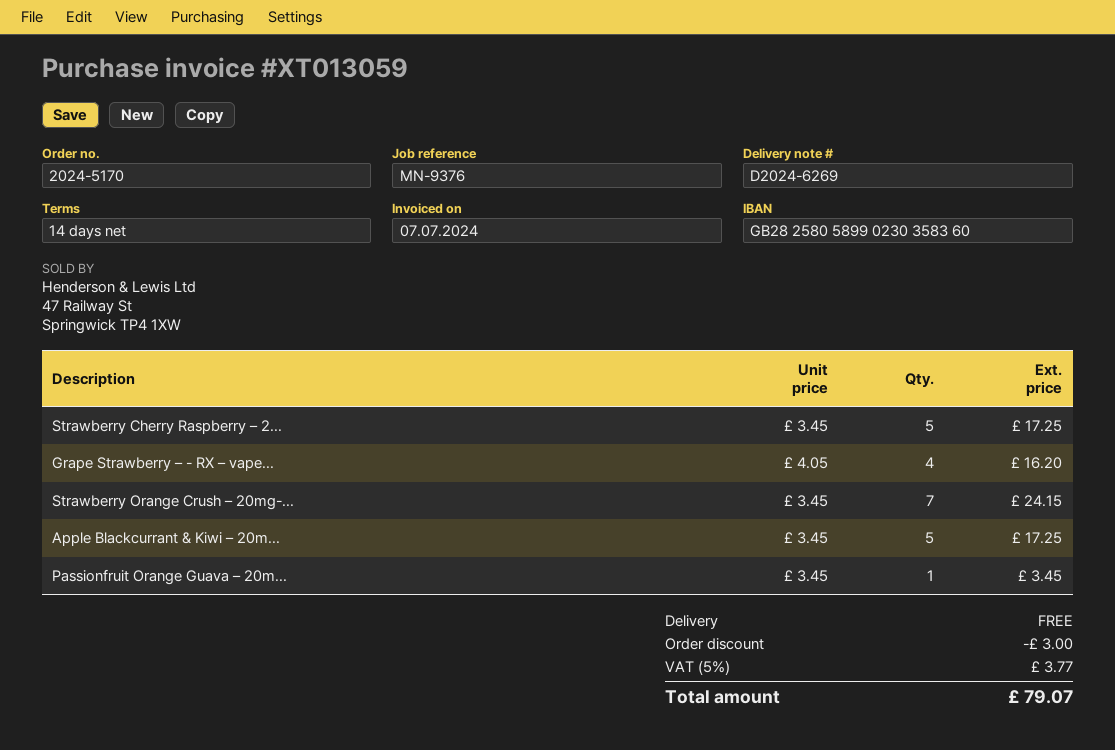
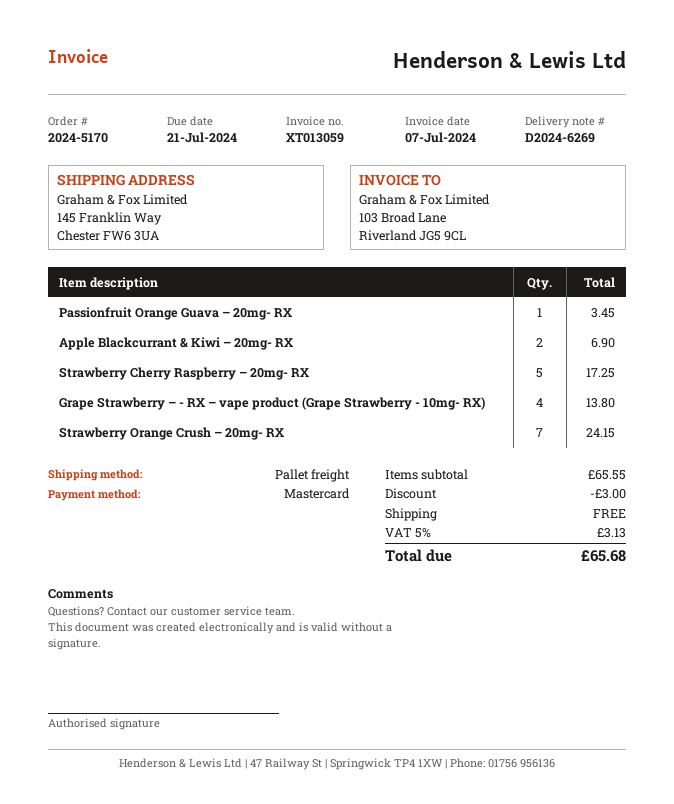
Grape Strawberry – - RX – vape...: 4 for 16.20 -> 4 for 13.80
Apple Blackcurrant & Kiwi – 20m...: 5 for 17.25 -> 2 for 6.90
tax: 5% = 3.77 -> 5% = 3.13
total: 79.07 -> 65.68

